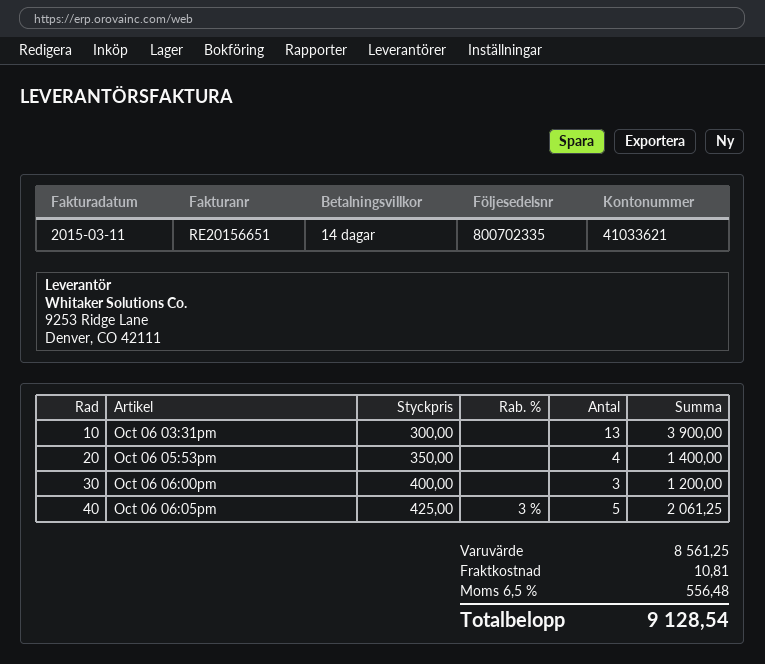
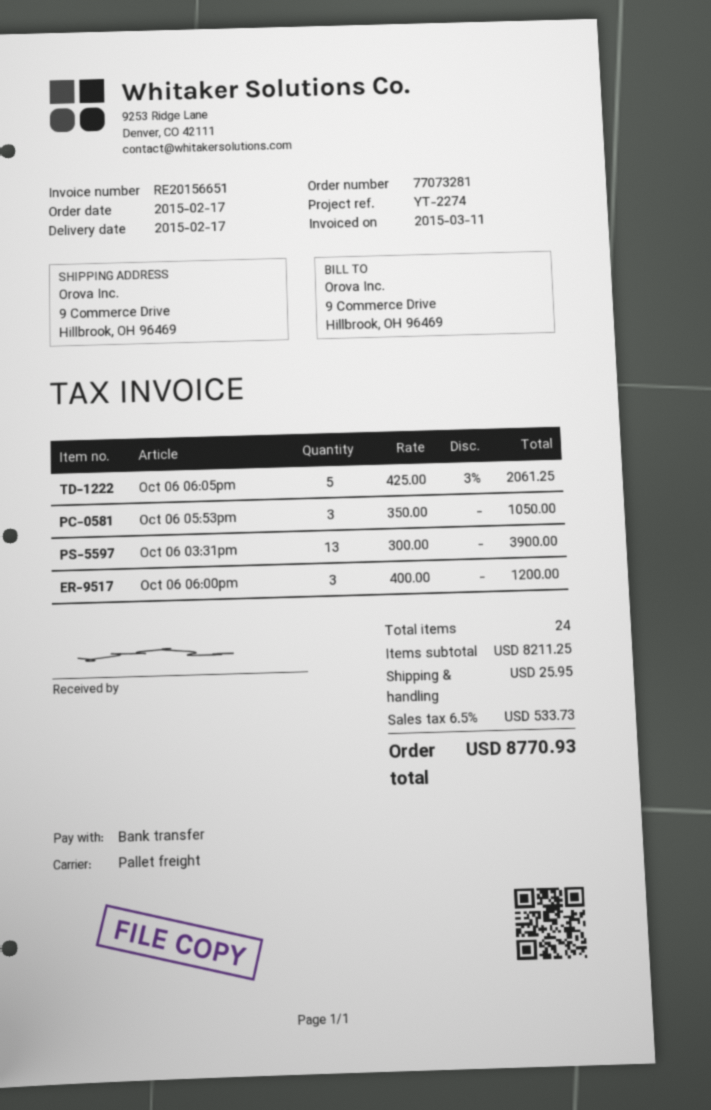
Oct 06 05:53pm: 4 x 350.00 = 1400.00 -> 3 x 350.00 = 1050.00
subtotal: 8561.25 -> 8211.25
shipping: 10.81 -> 25.95
tax: 6.5% = 556.48 -> 6.5% = 533.73
total: 9128.54 -> 8770.93

